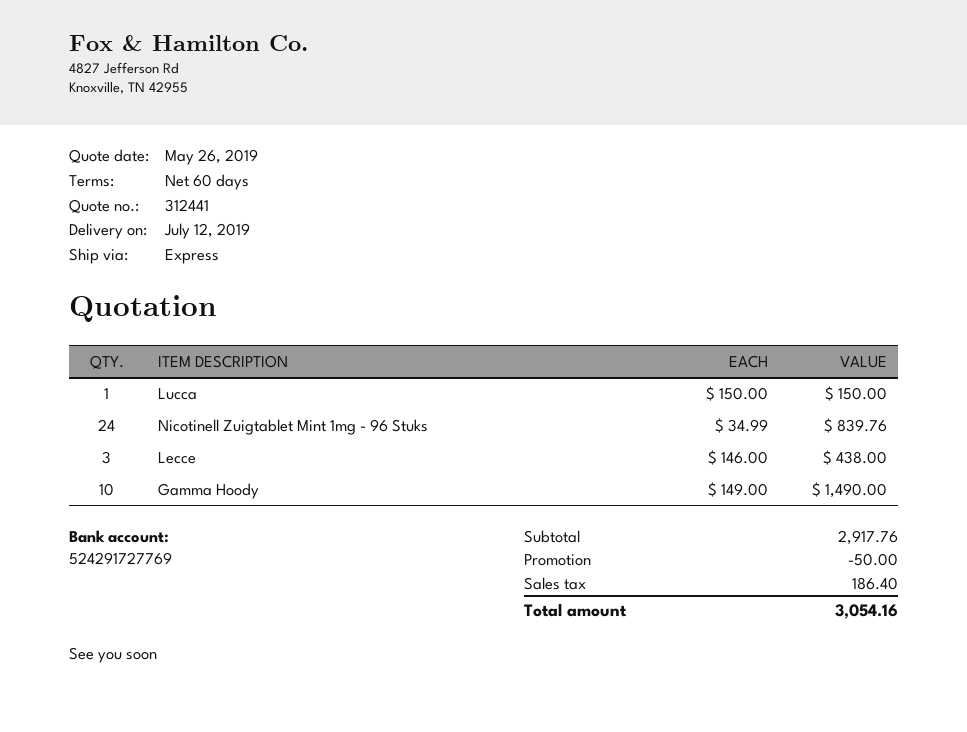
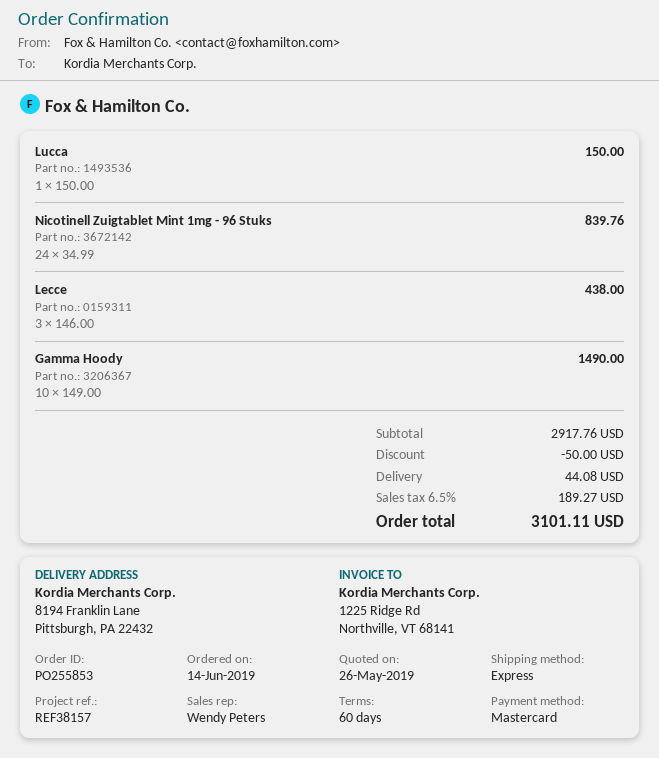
shipping: none -> 44.08
tax: 186.40 -> 189.27
total: 3054.16 -> 3101.11

